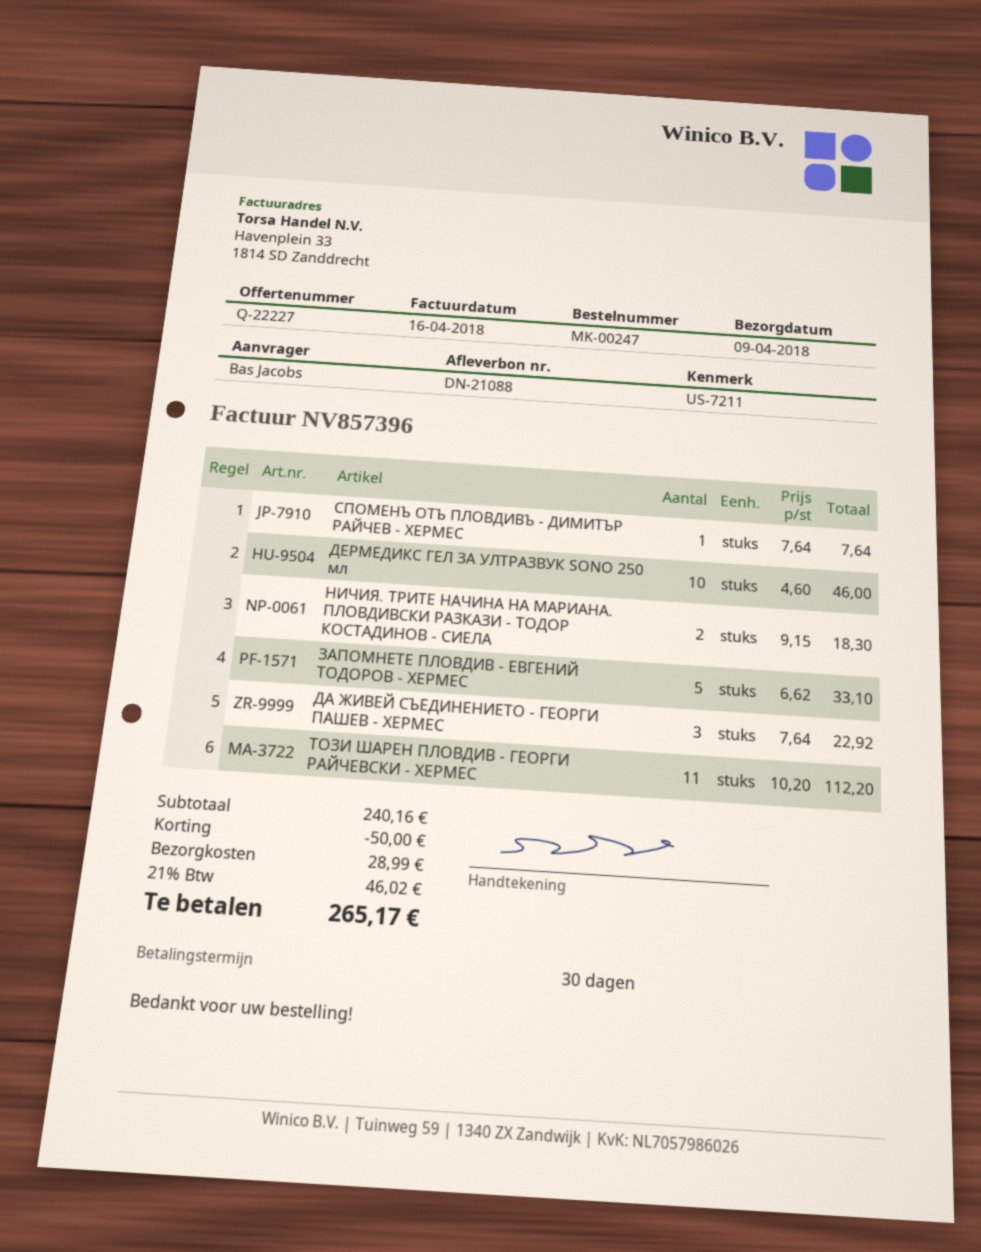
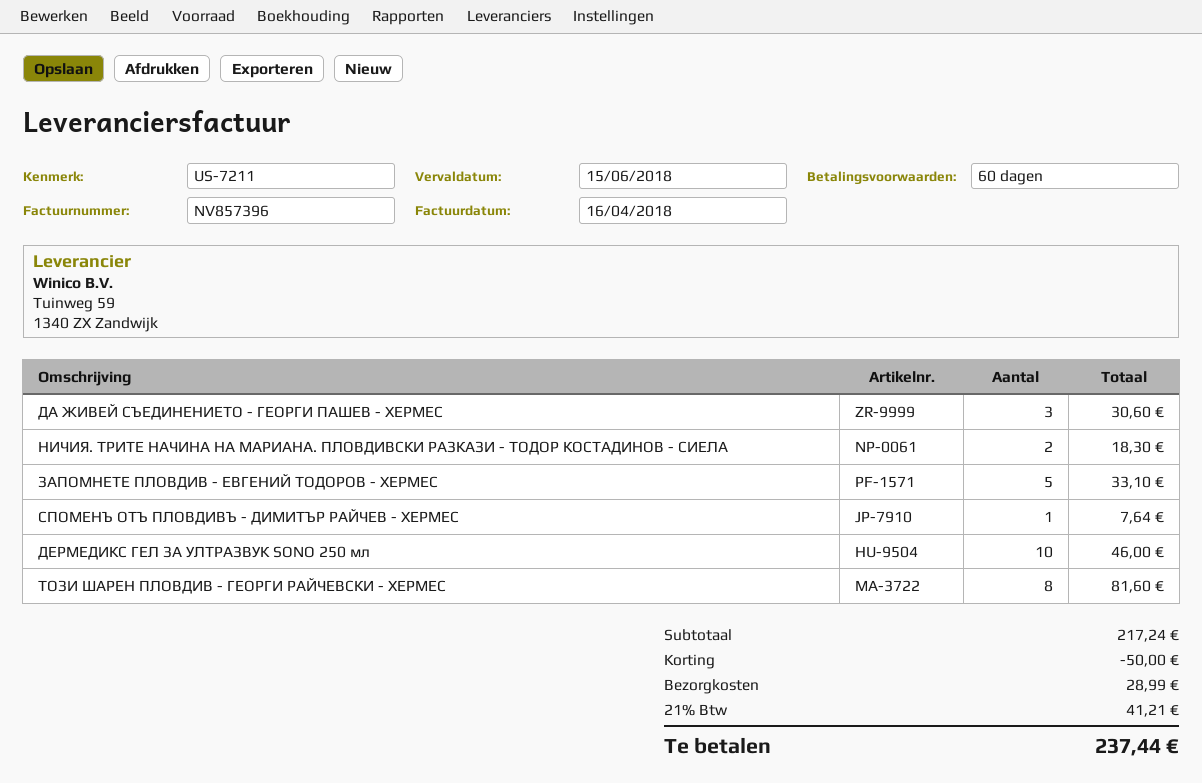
payment terms: 30 days -> 60 days
ДА ЖИВЕЙ СЪЕДИНЕНИЕТО - ГЕОРГИ ПАШЕВ - ХЕРМЕС: 3 for 22.92 -> 3 for 30.60
ТОЗИ ШАРЕН ПЛОВДИВ - ГЕОРГИ РАЙЧЕВСКИ - ХЕРМЕС: 11 for 112.20 -> 8 for 81.60
subtotal: 240.16 -> 217.24
tax: 21% = 46.02 -> 21% = 41.21
total: 265.17 -> 237.44

